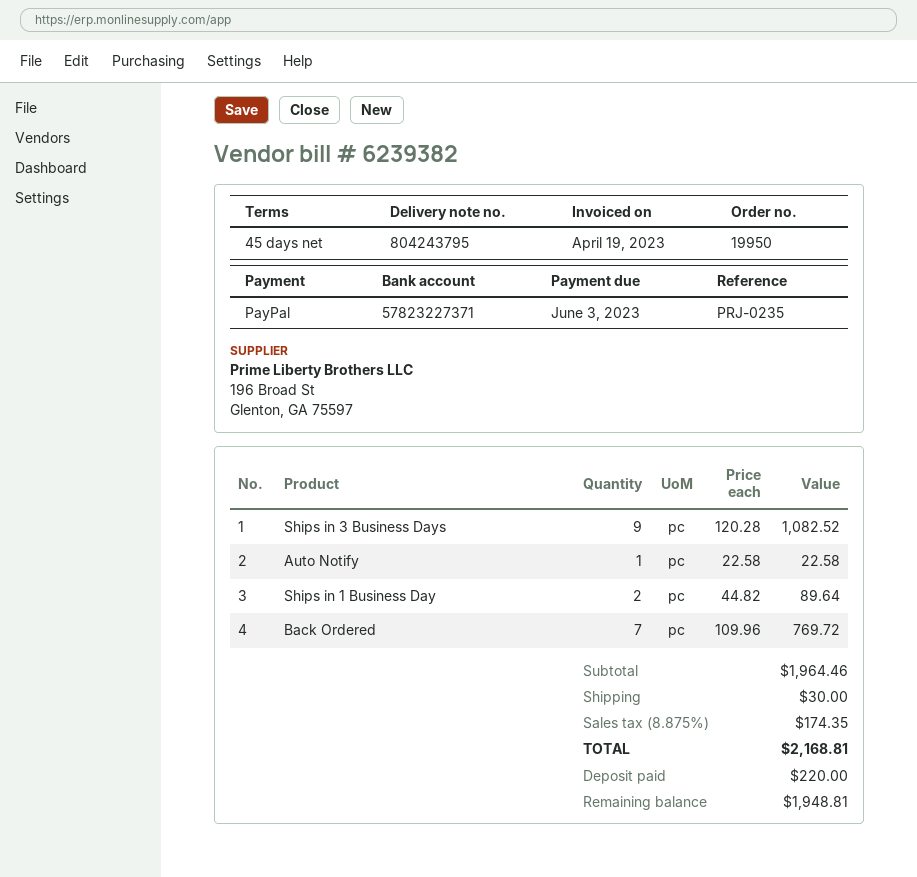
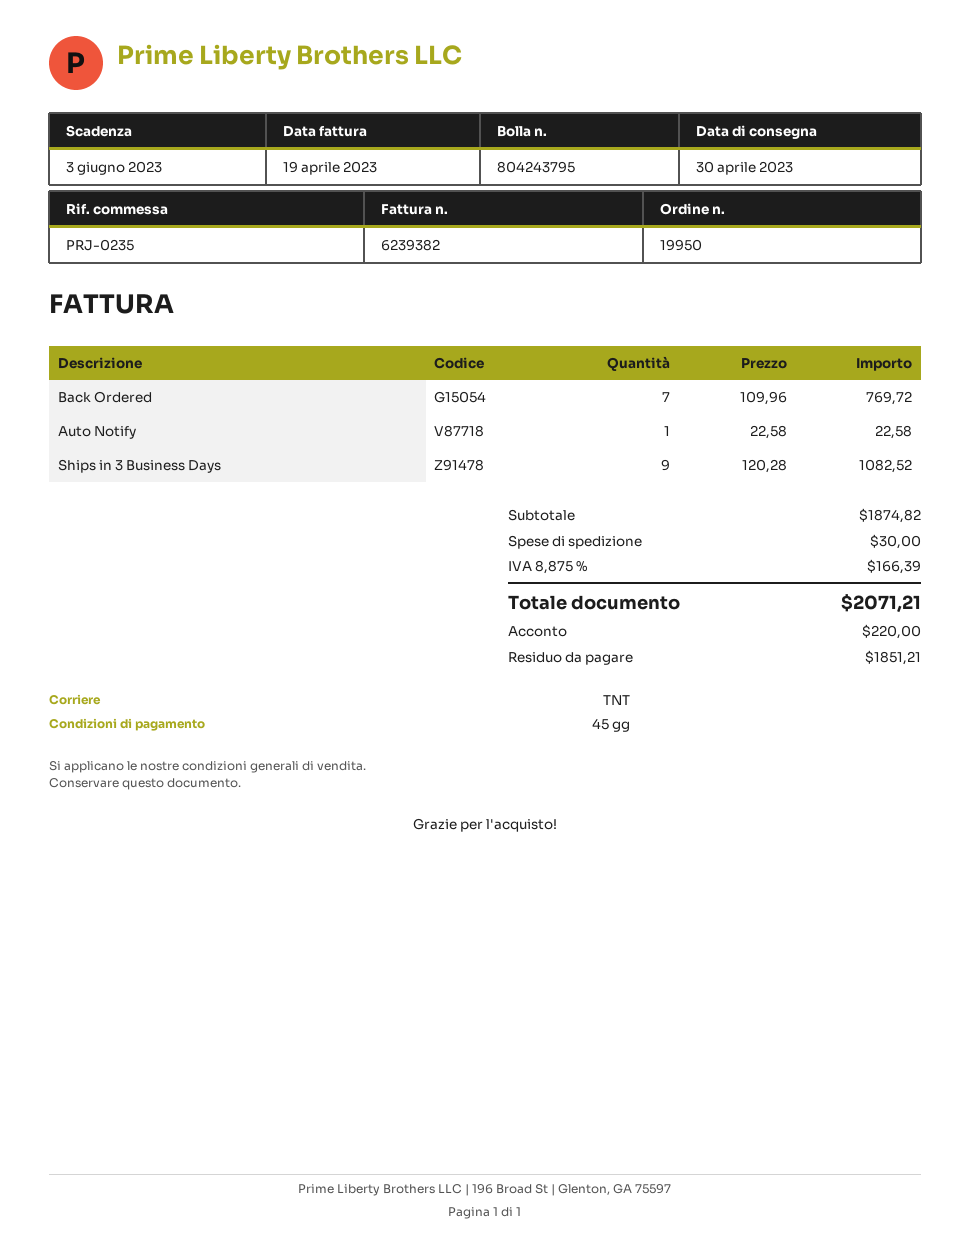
Ships in 1 Business Day: 2 x 44.82 = 89.64 -> none
subtotal: 1964.46 -> 1874.82
tax: 8.875% = 174.35 -> 8.875% = 166.39
total: 2168.81 -> 2071.21
balance: 1948.81 -> 1851.21

